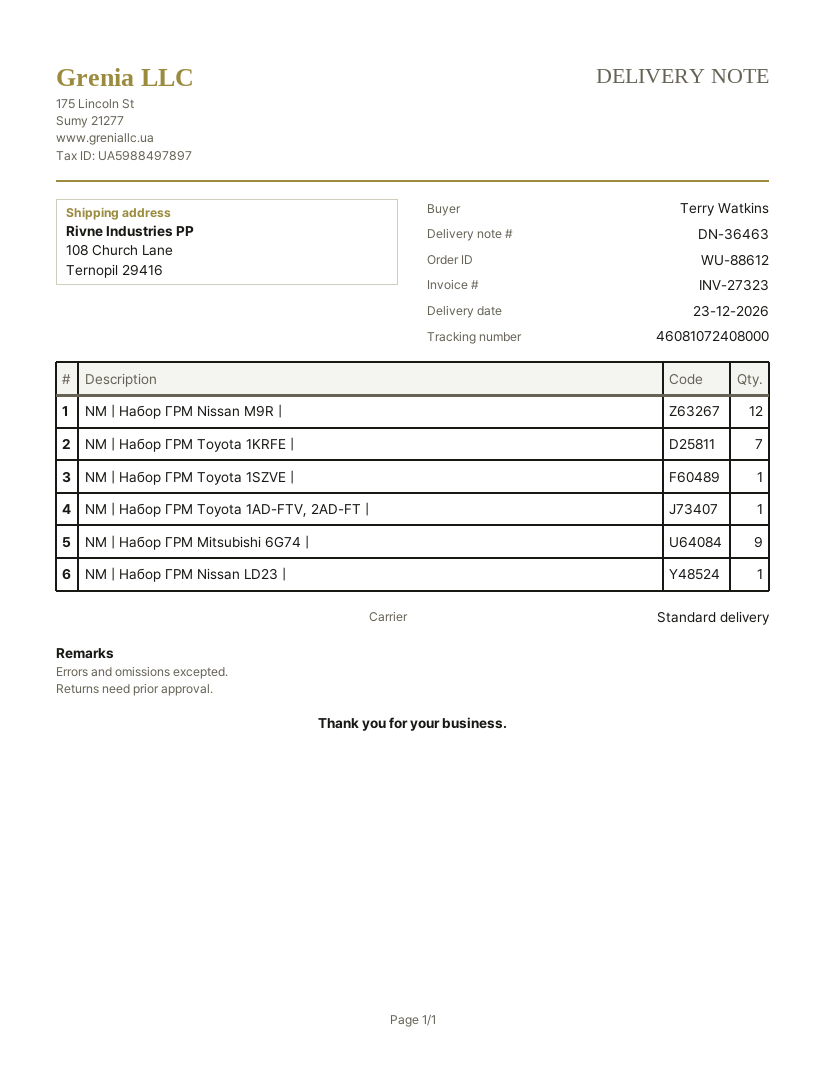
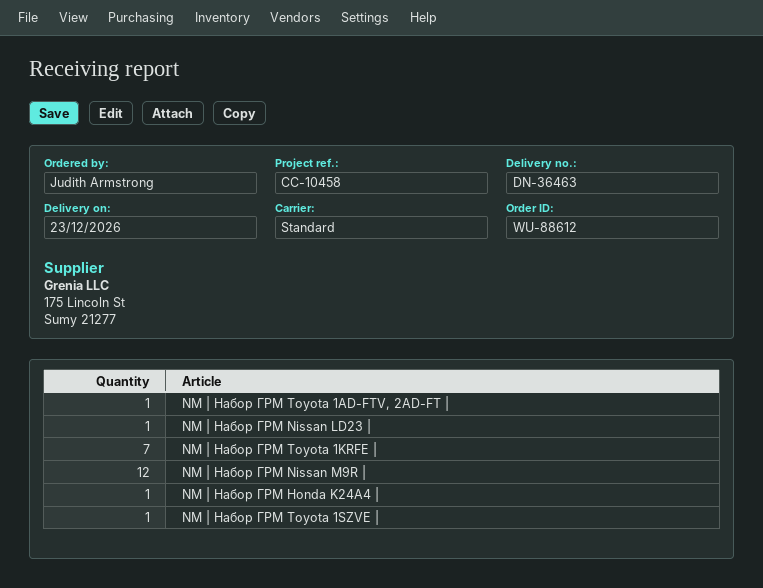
ordered by: Terry Watkins -> Judith Armstrong
NM | Набор ГРМ Mitsubishi 6G74 |: 9 -> none
NM | Набор ГРМ Honda K24A4 |: none -> 1

